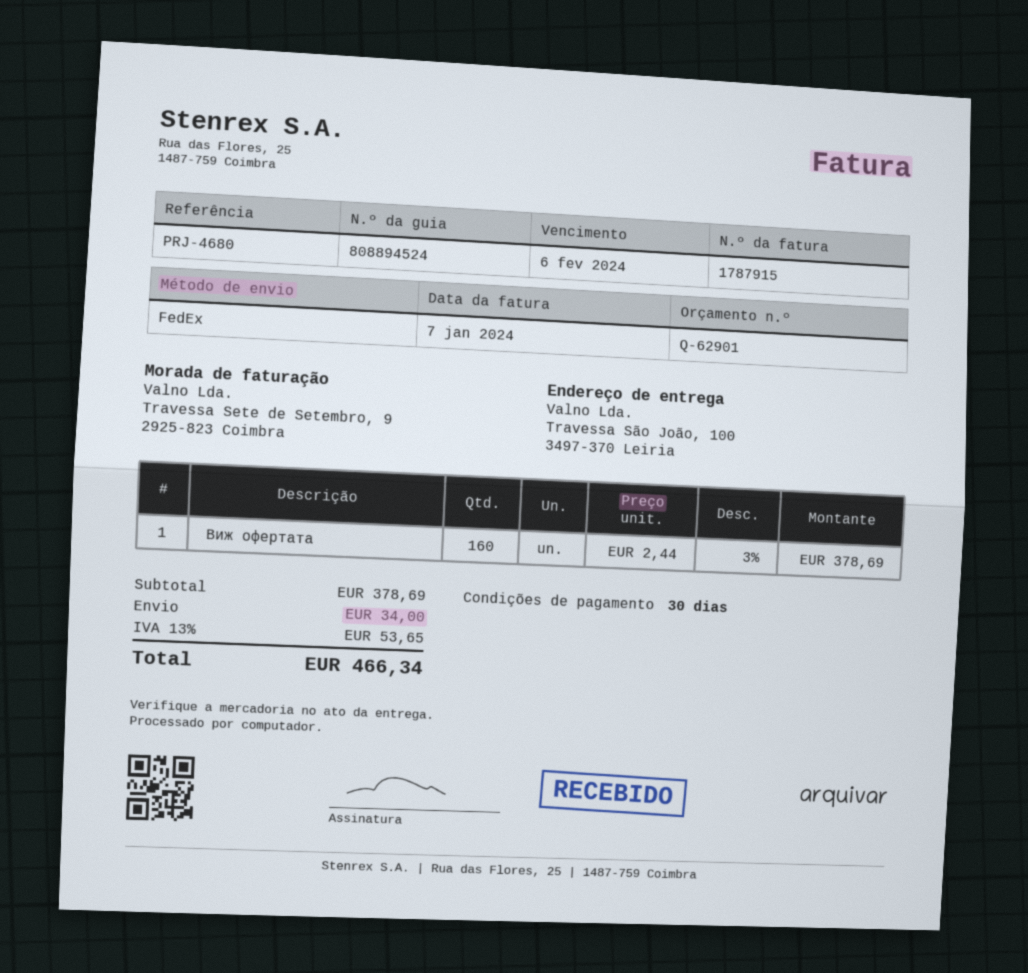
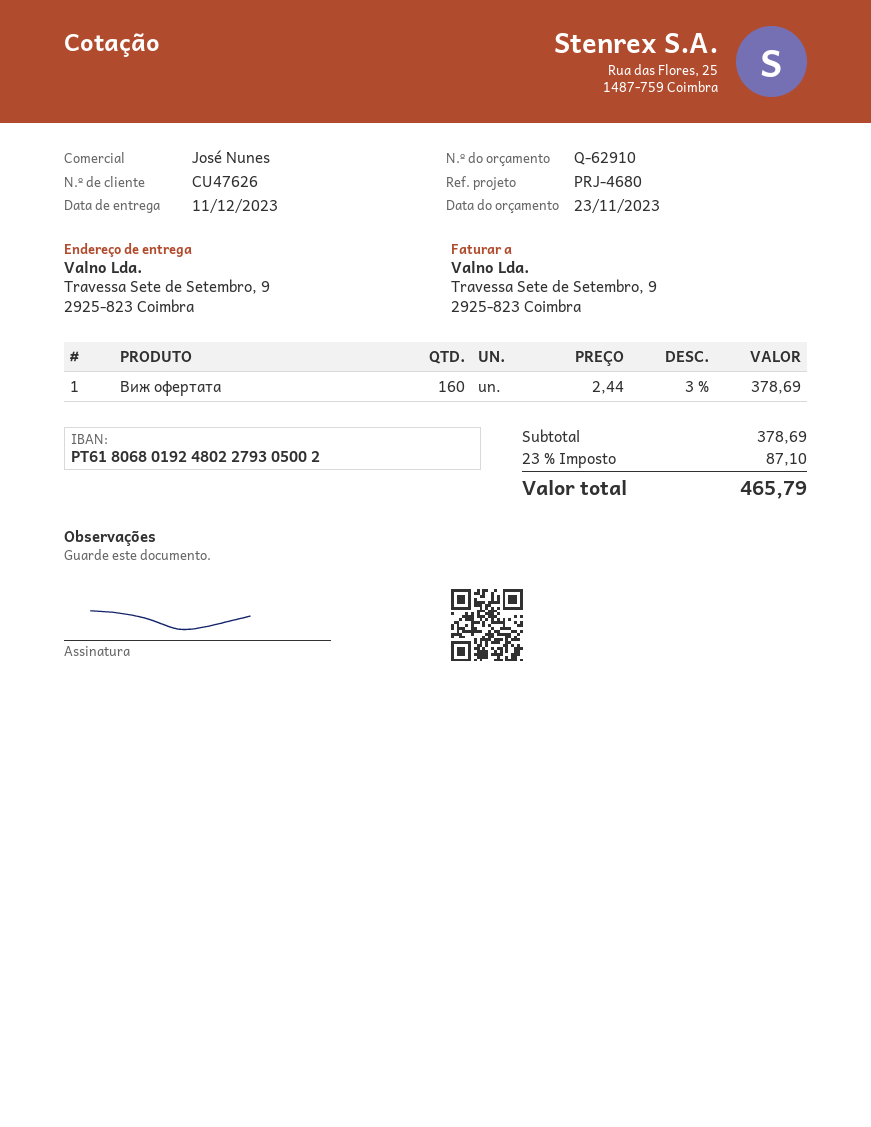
quote number: Q-62901 -> Q-62910
ship to: Travessa São João, 100, 3497-370 Leiria -> Travessa Sete de Setembro, 9, 2925-823 Coimbra
shipping: 34.00 -> none
tax: 13% = 53.65 -> 23% = 87.10
total: 466.34 -> 465.79

